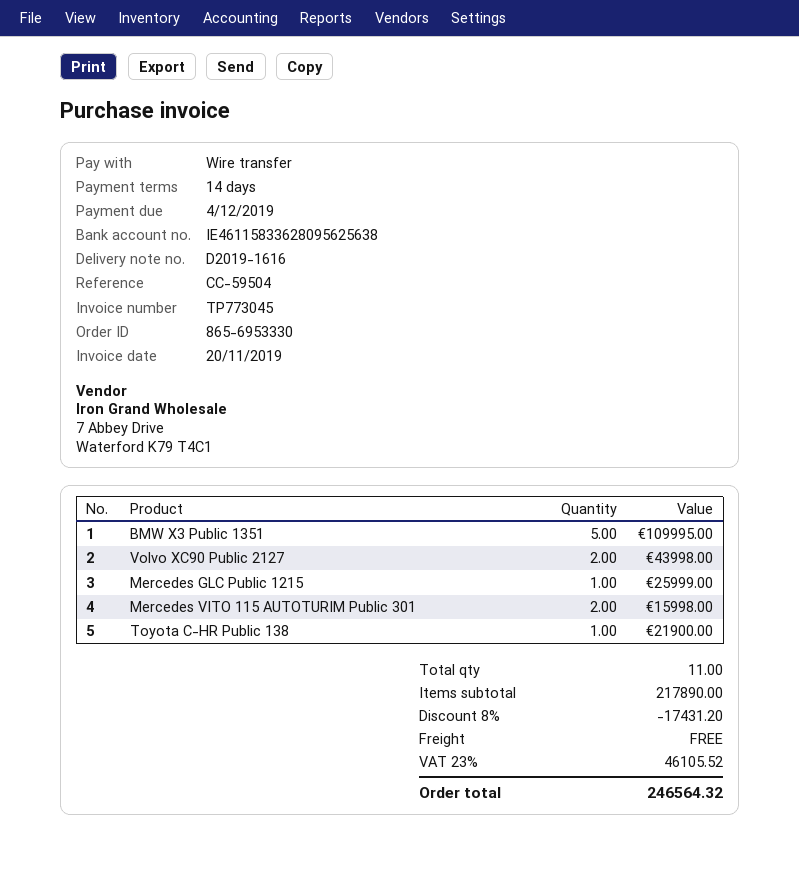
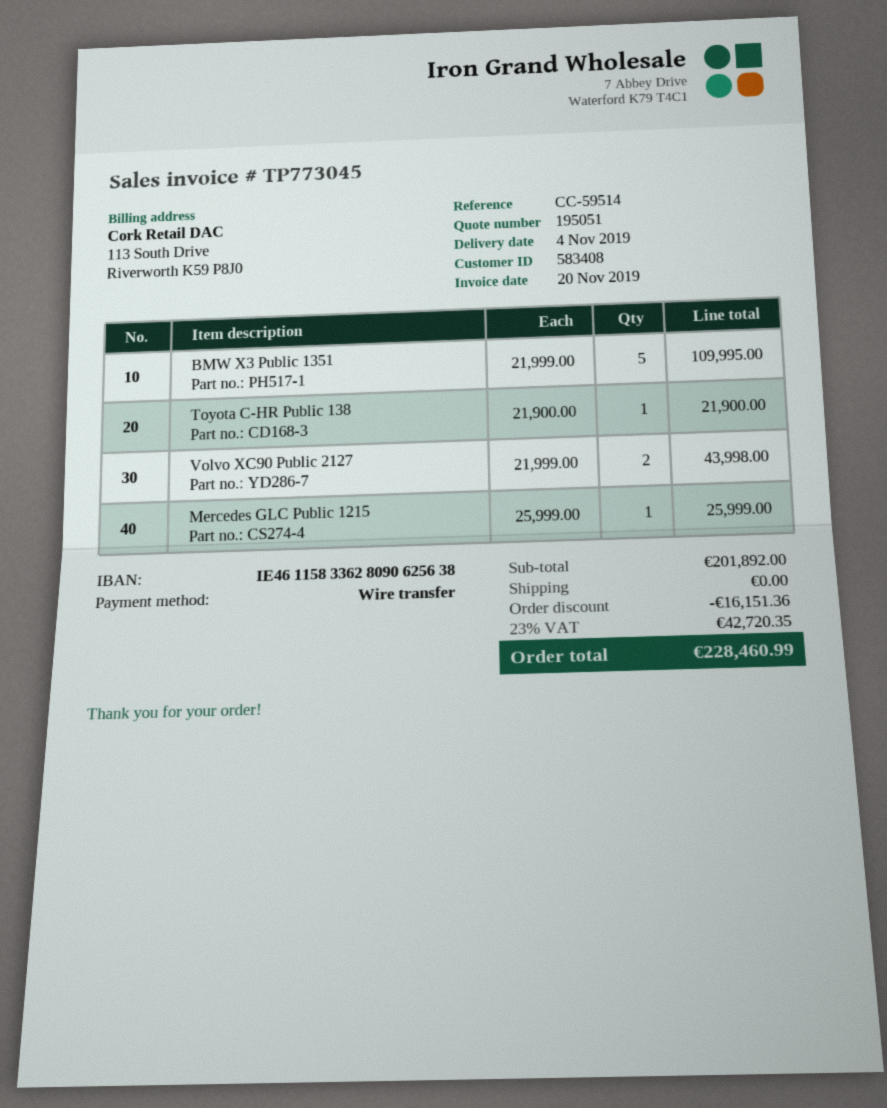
reference: CC-59504 -> CC-59514
bank account: IE46115833628095625638 -> IE46115833628090625638
Mercedes VITO 115 AUTOTURIM Public 301: 2 for 15998.00 -> none
subtotal: 217890.00 -> 201892.00
discount: 17431.20 -> 16151.36
tax: 23% = 46105.52 -> 23% = 42720.35
total: 246564.32 -> 228460.99

